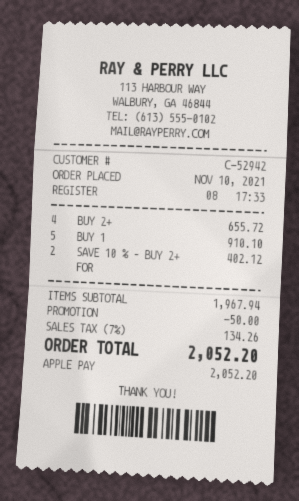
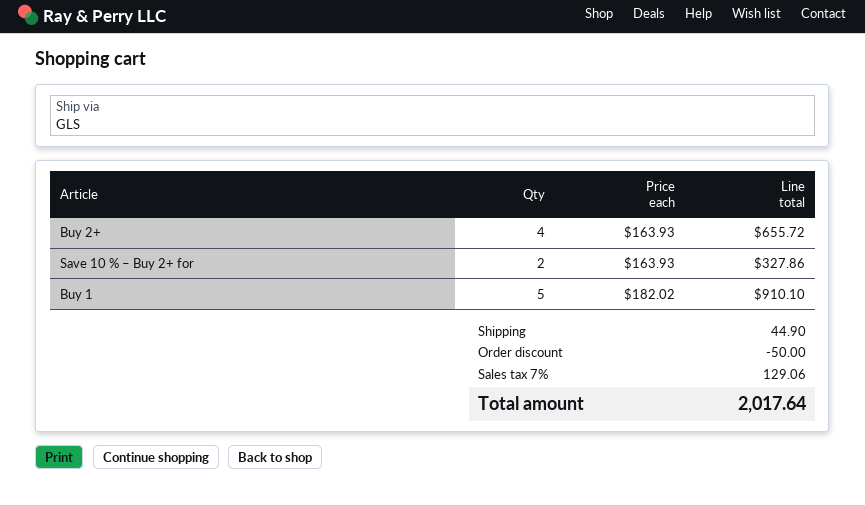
SAVE 10 % – BUY 2+ FOR: 2 for 402.12 -> 2 for 327.86
shipping: none -> 44.90
tax: 7% = 134.26 -> 7% = 129.06
total: 2052.20 -> 2017.64

